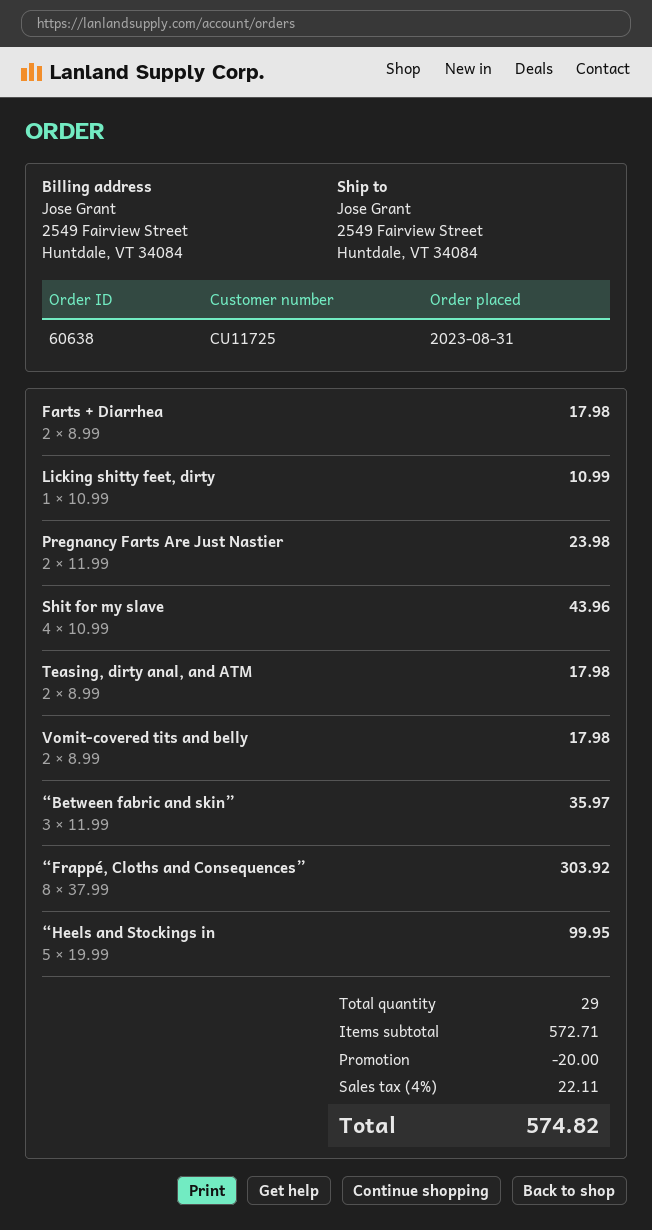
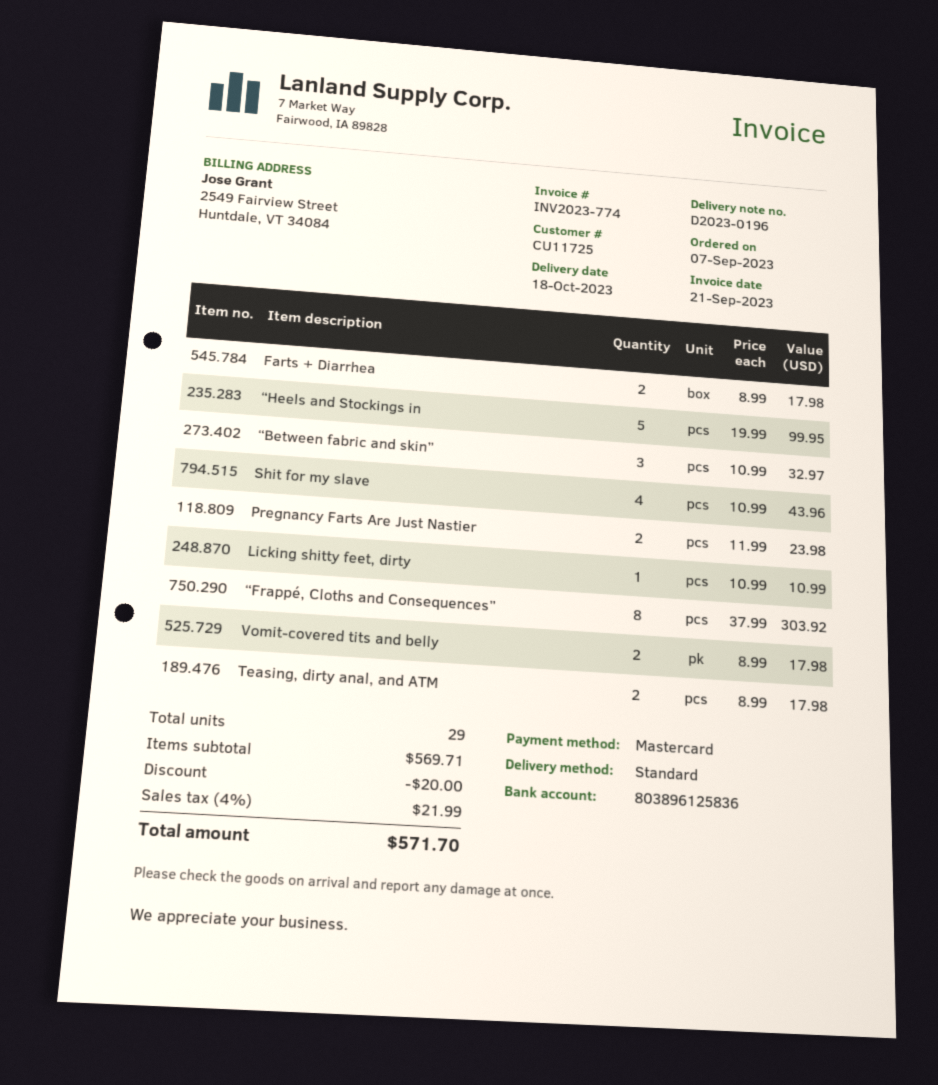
order date: 2023-08-31 -> 2023-09-07
“Between fabric and skin”: 3 x 11.99 = 35.97 -> 3 x 10.99 = 32.97
subtotal: 572.71 -> 569.71
tax: 4% = 22.11 -> 4% = 21.99
total: 574.82 -> 571.70

